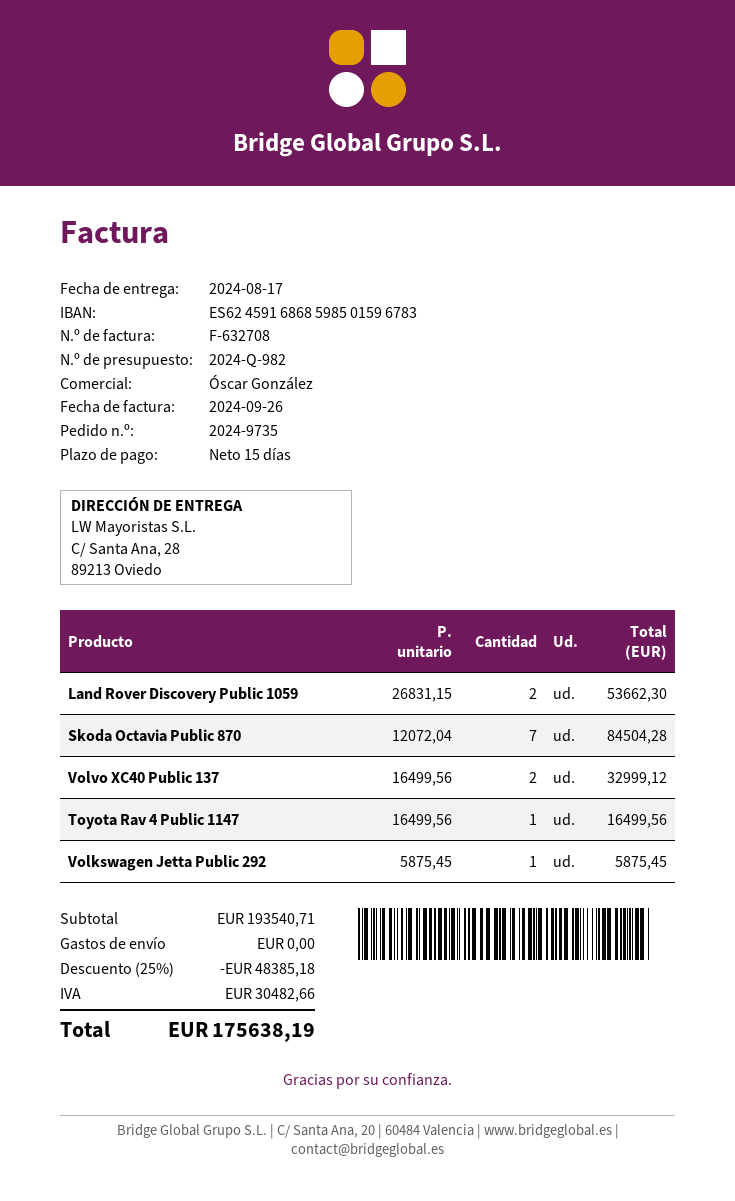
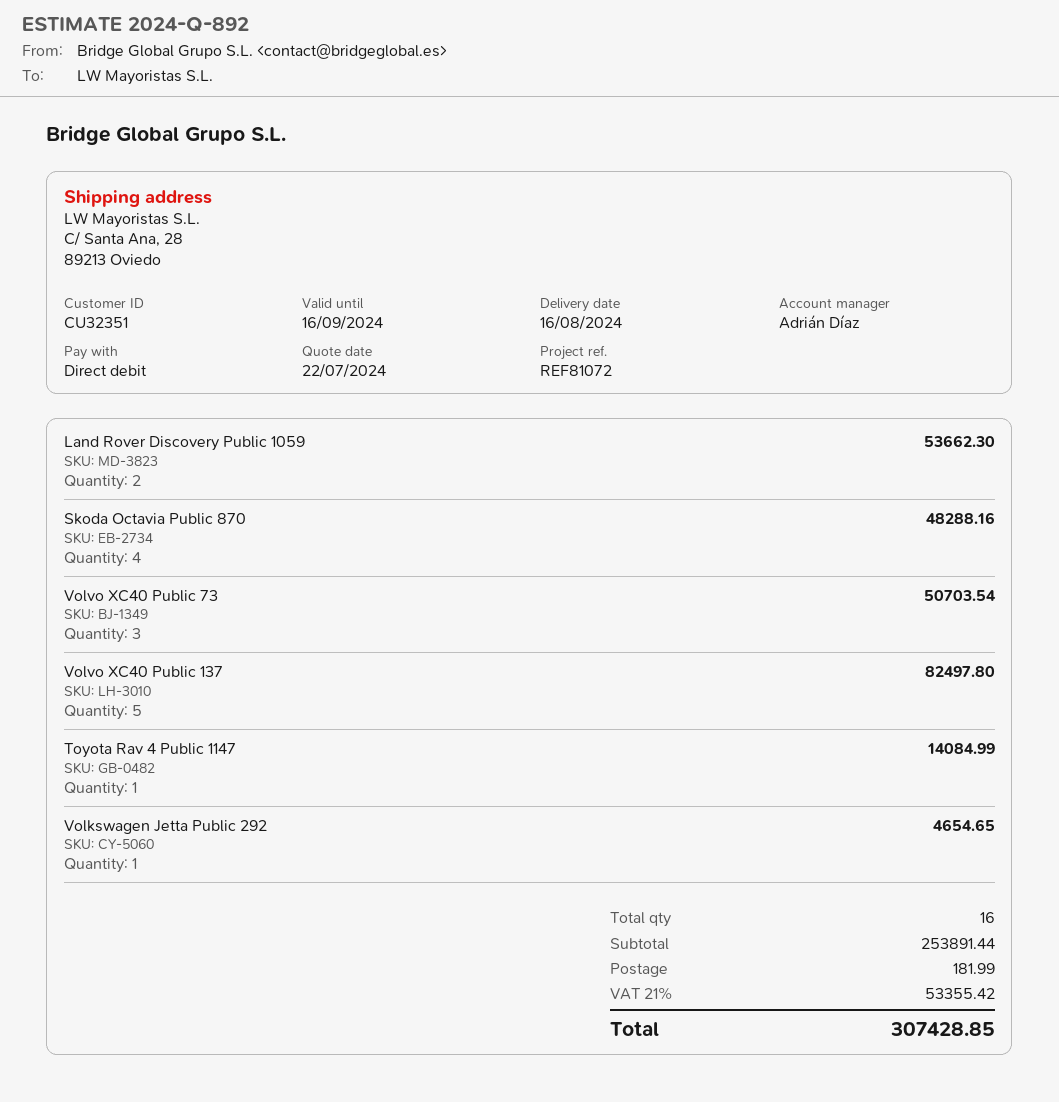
quote number: 2024-Q-982 -> 2024-Q-892
delivery date: 2024-08-17 -> 2024-08-16
sales rep: Óscar González -> Adrián Díaz
Skoda Octavia Public 870: 7 for 84504.28 -> 4 for 48288.16
Volvo XC40 Public 137: 2 for 32999.12 -> 5 for 82497.80
Toyota Rav 4 Public 1147: 1 for 16499.56 -> 1 for 14084.99
Volkswagen Jetta Public 292: 1 for 5875.45 -> 1 for 4654.65
Volvo XC40 Public 73: none -> 3 for 50703.54
subtotal: 193540.71 -> 253891.44
discount: 25% = 48385.18 -> none
shipping: 0.00 -> 181.99
tax: 30482.66 -> 53355.42
total: 175638.19 -> 307428.85

